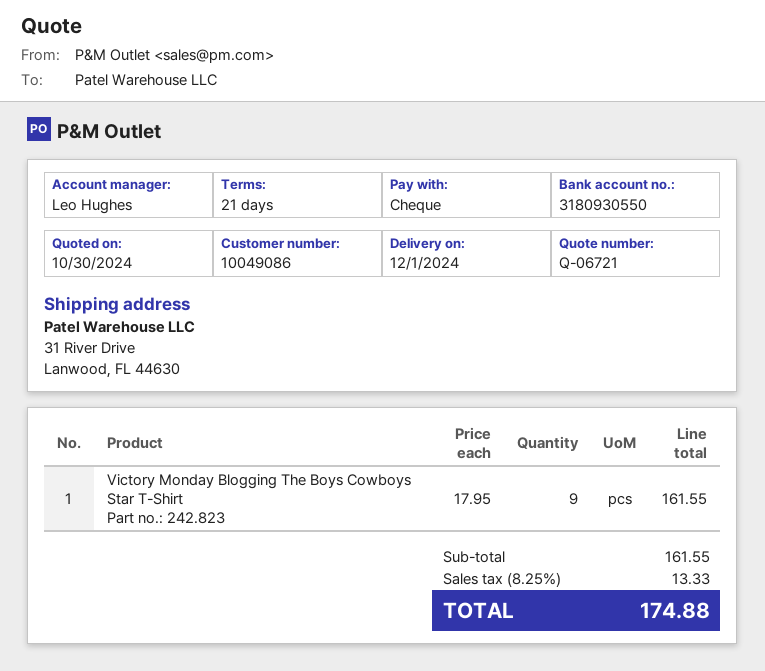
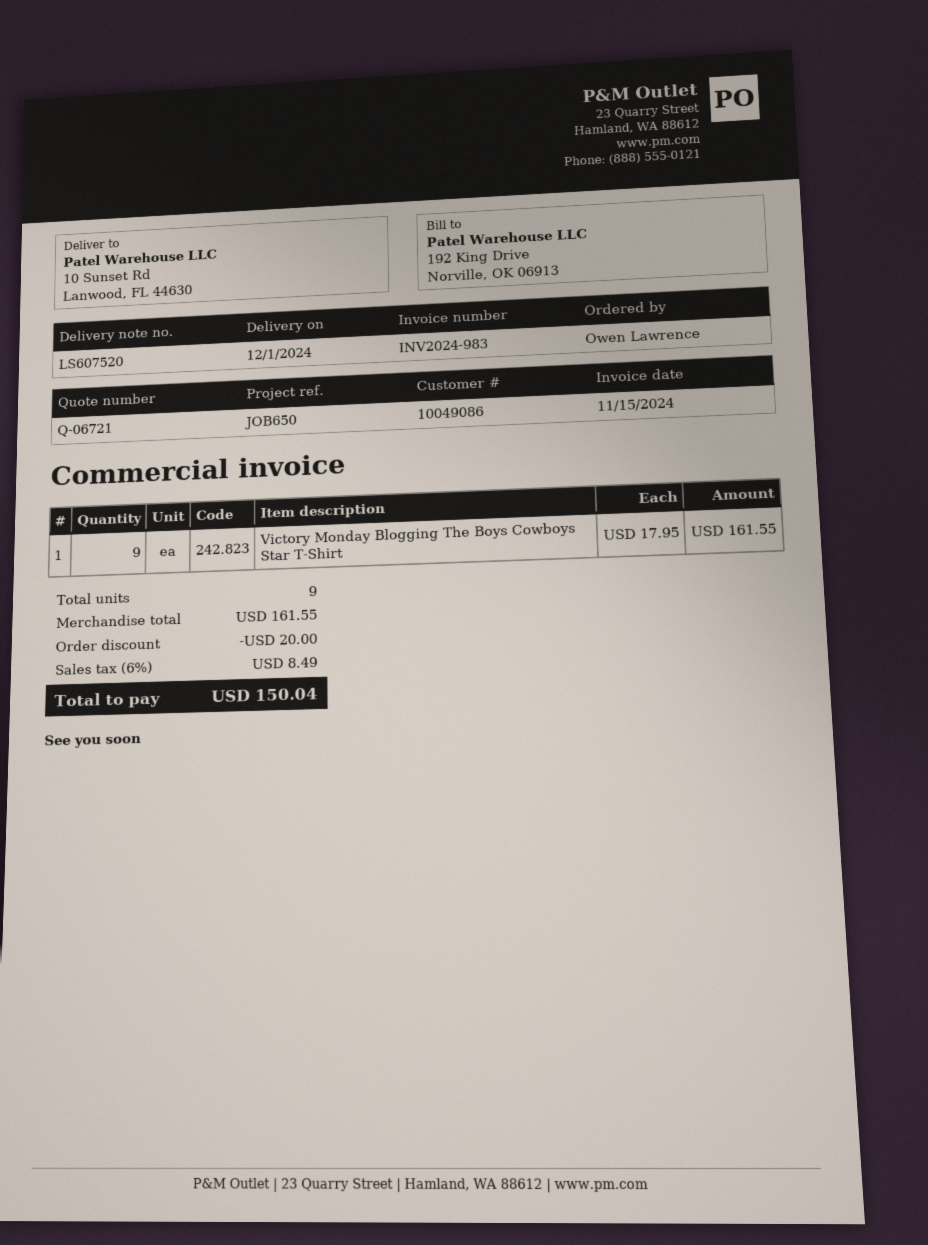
ship to: 31 River Drive, Lanwood, FL 44630 -> 10 Sunset Rd, Lanwood, FL 44630
discount: none -> 20.00
tax: 8.25% = 13.33 -> 6% = 8.49
total: 174.88 -> 150.04

